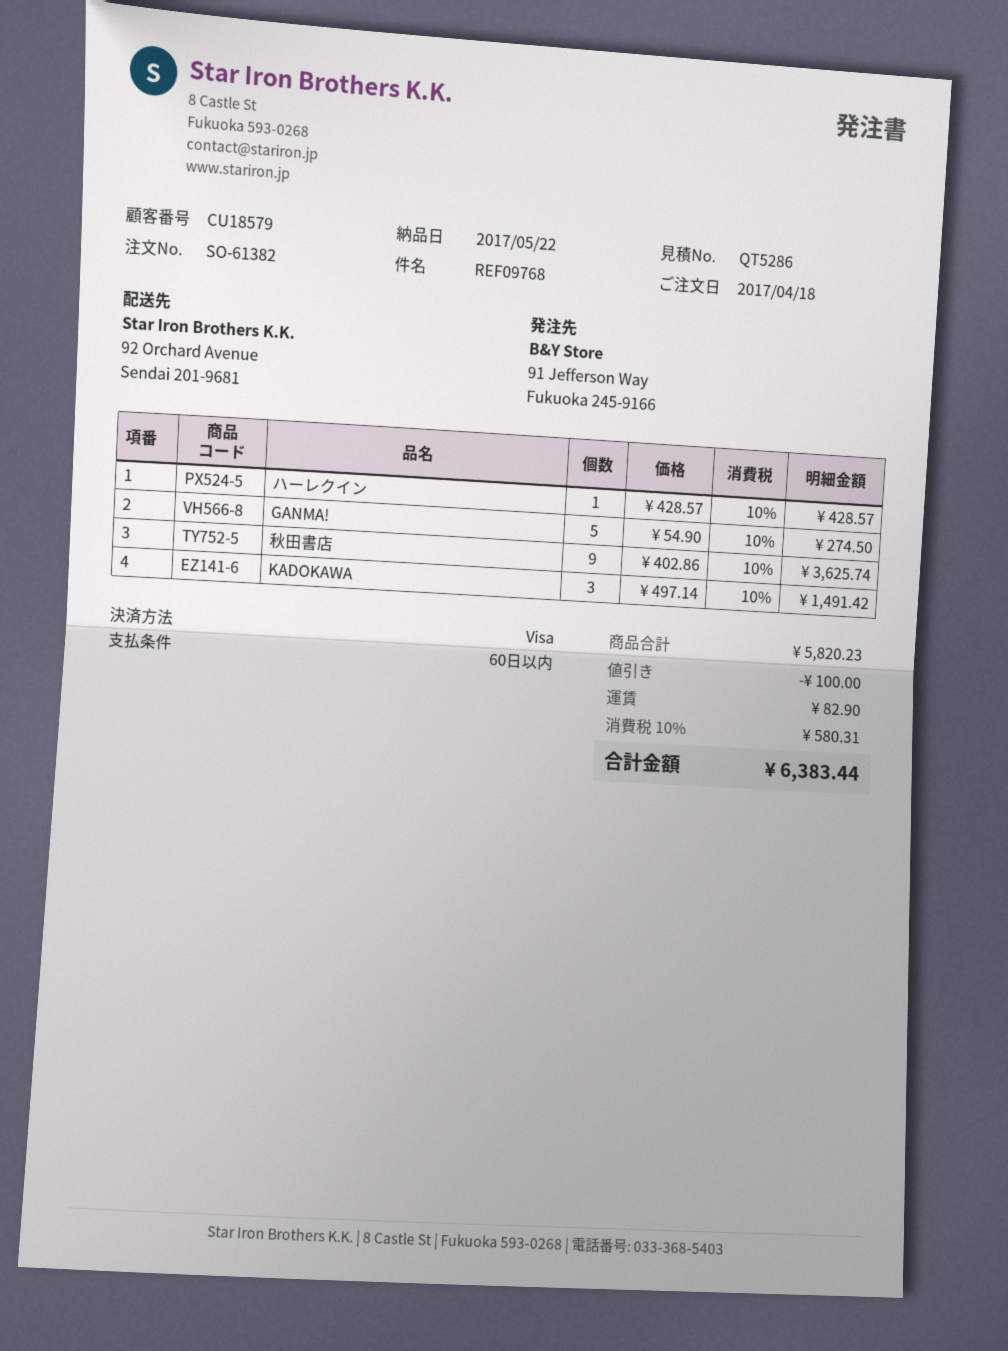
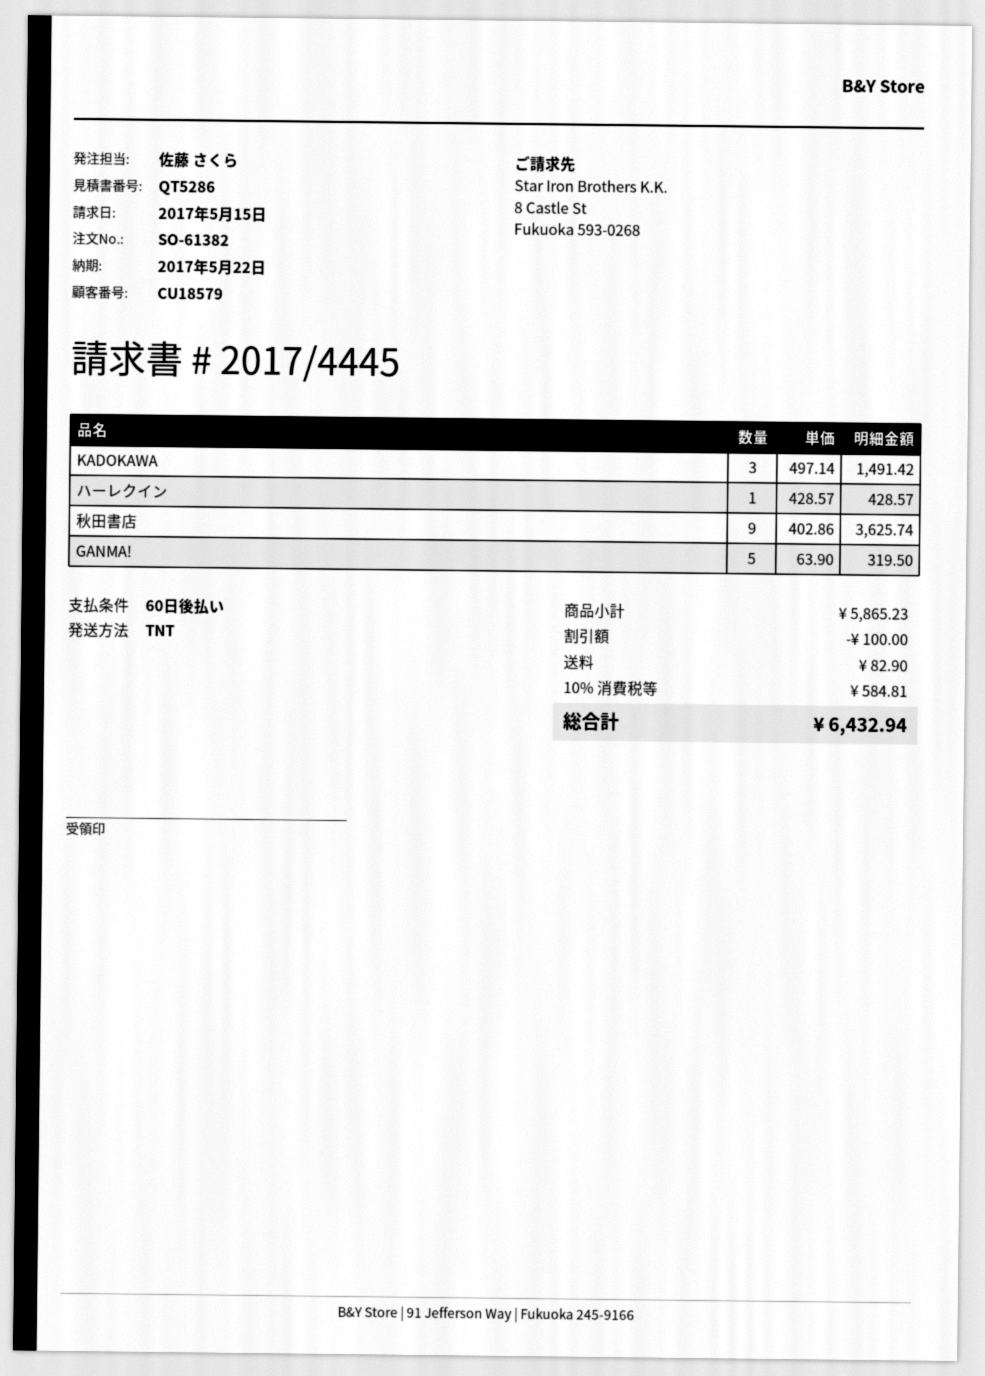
GANMA!: 5 x 54.90 = 274.50 -> 5 x 63.90 = 319.50
subtotal: 5820.23 -> 5865.23
tax: 10% = 580.31 -> 10% = 584.81
total: 6383.44 -> 6432.94

